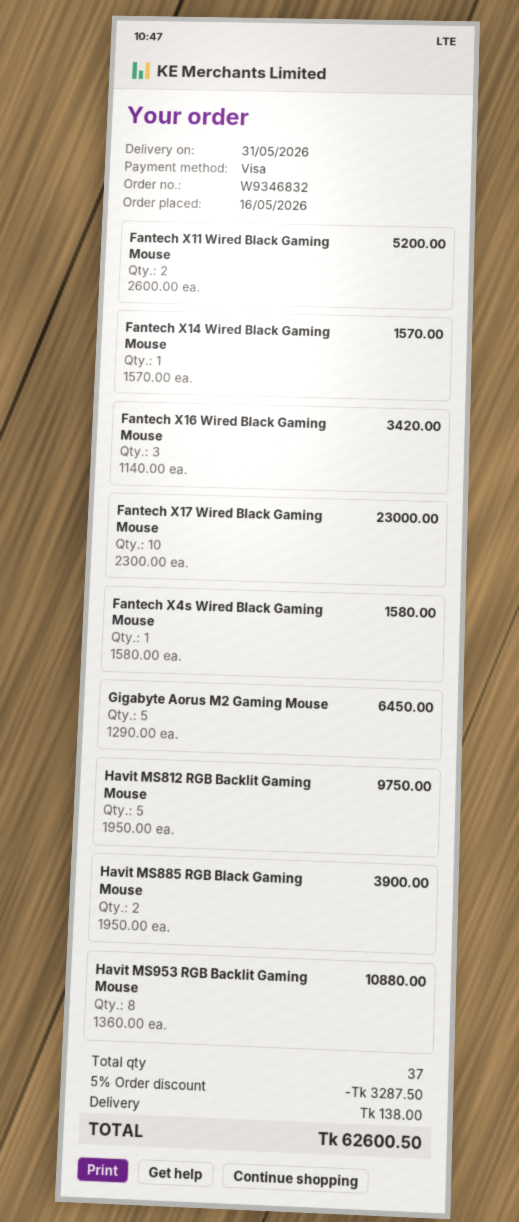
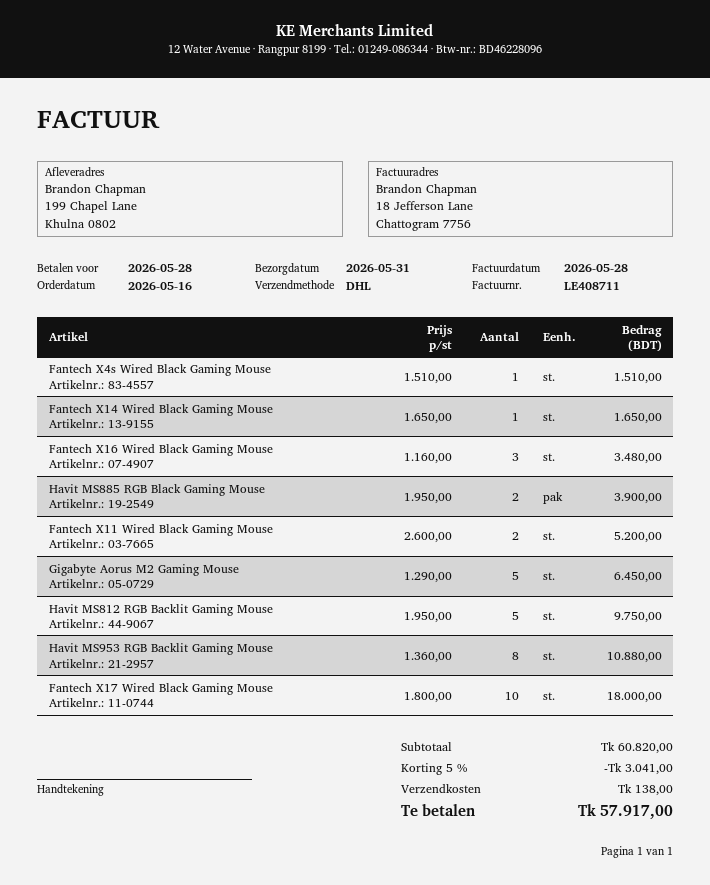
Fantech X14 Wired Black Gaming Mouse: 1 x 1570.00 = 1570.00 -> 1 x 1650.00 = 1650.00
Fantech X16 Wired Black Gaming Mouse: 3 x 1140.00 = 3420.00 -> 3 x 1160.00 = 3480.00
Fantech X17 Wired Black Gaming Mouse: 10 x 2300.00 = 23000.00 -> 10 x 1800.00 = 18000.00
Fantech X4s Wired Black Gaming Mouse: 1 x 1580.00 = 1580.00 -> 1 x 1510.00 = 1510.00
discount: 5% = 3287.50 -> 5% = 3041.00
total: 62600.50 -> 57917.00

